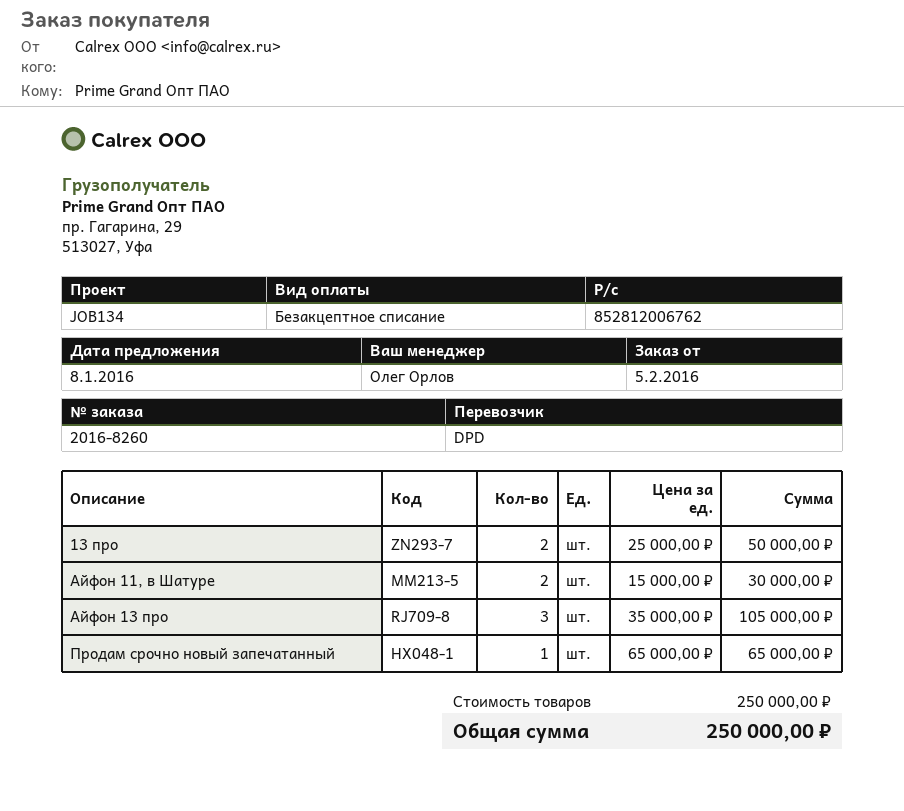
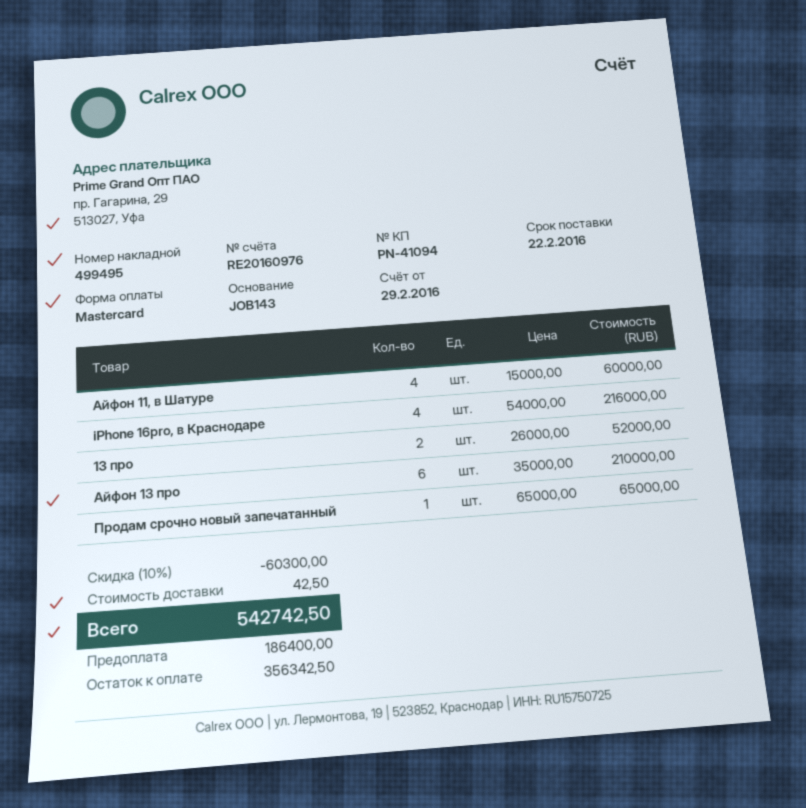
reference: JOB134 -> JOB143
payment method: direct debit -> Mastercard
13 про: 2 x 25000.00 = 50000.00 -> 2 x 26000.00 = 52000.00
Айфон 11, в Шатуре: 2 x 15000.00 = 30000.00 -> 4 x 15000.00 = 60000.00
Айфон 13 про: 3 x 35000.00 = 105000.00 -> 6 x 35000.00 = 210000.00
iPhone 16pro, в Краснодаре: none -> 4 x 54000.00 = 216000.00
discount: none -> 10% = 60300.00
shipping: none -> 42.50
total: 250000.00 -> 542742.50

